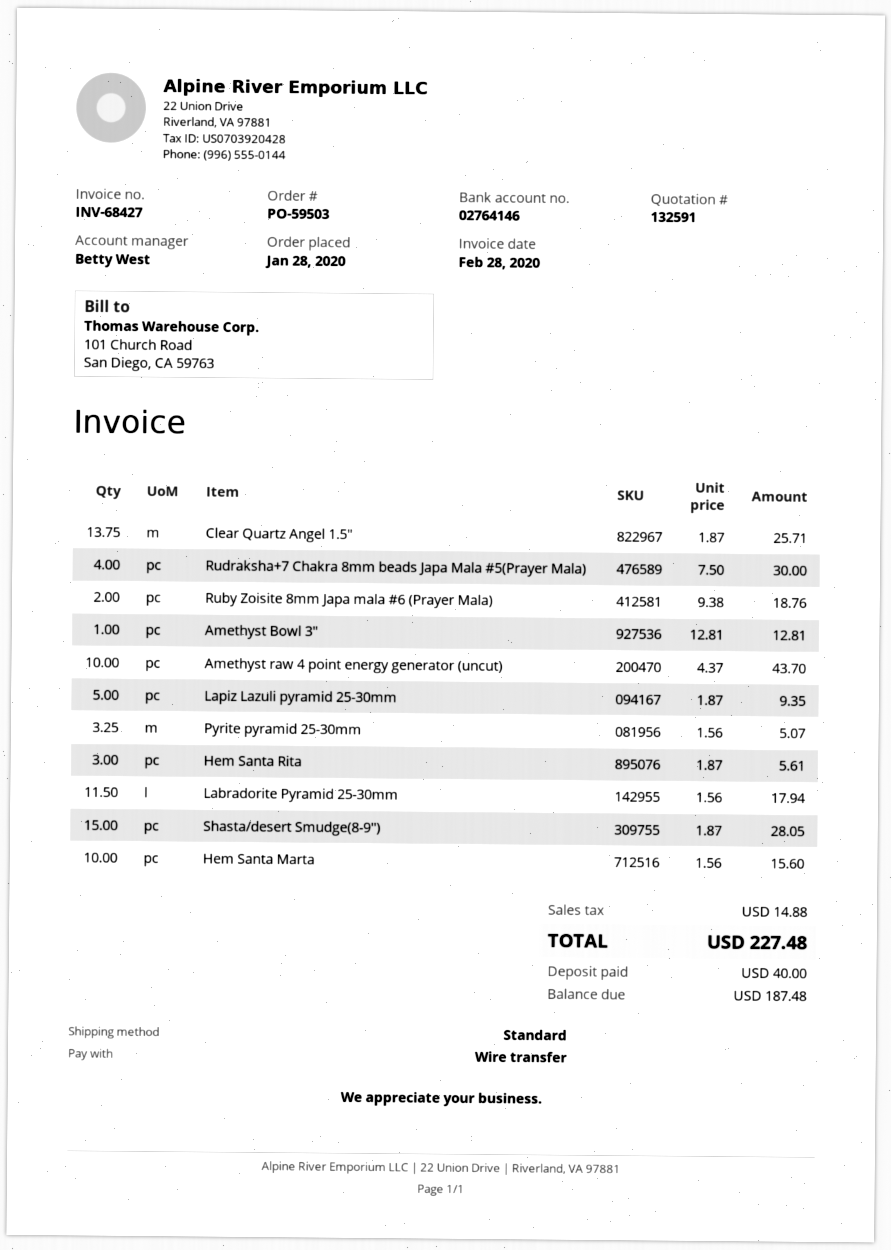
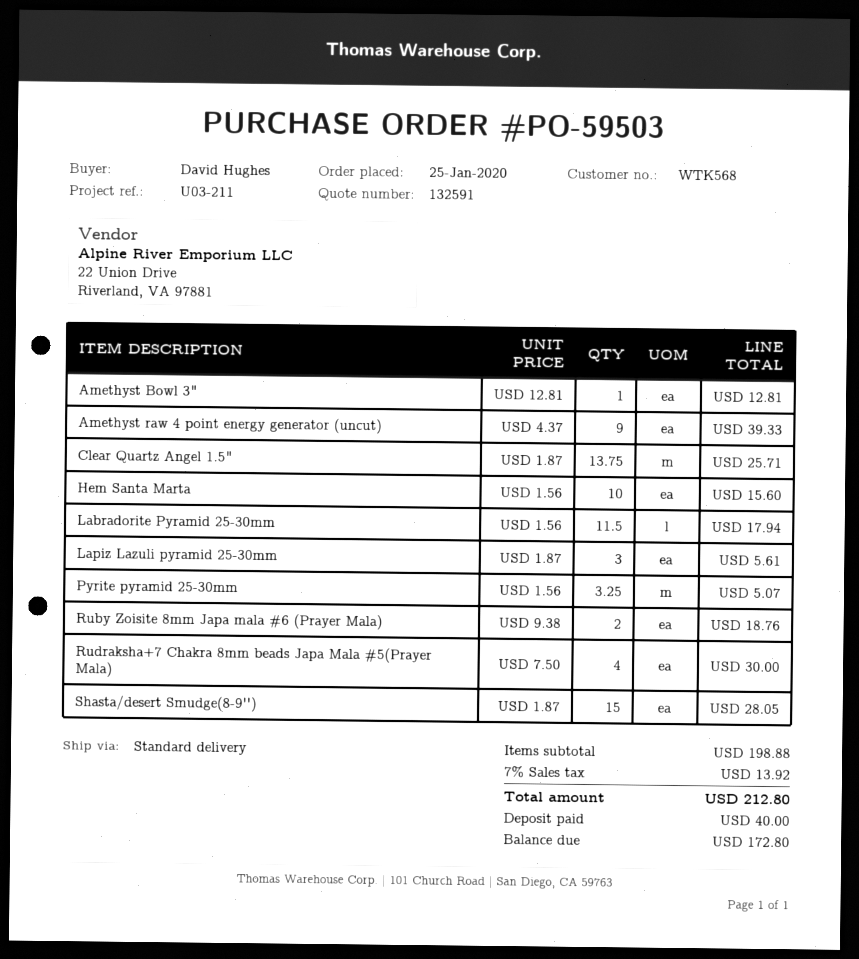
order date: 2020-01-28 -> 2020-01-25
Amethyst raw 4 point energy generator (uncut): 10 x 4.37 = 43.70 -> 9 x 4.37 = 39.33
Lapiz Lazuli pyramid 25-30mm: 5 x 1.87 = 9.35 -> 3 x 1.87 = 5.61
Hem Santa Rita: 3 x 1.87 = 5.61 -> none
tax: 14.88 -> 13.92
total: 227.48 -> 212.80
balance: 187.48 -> 172.80

